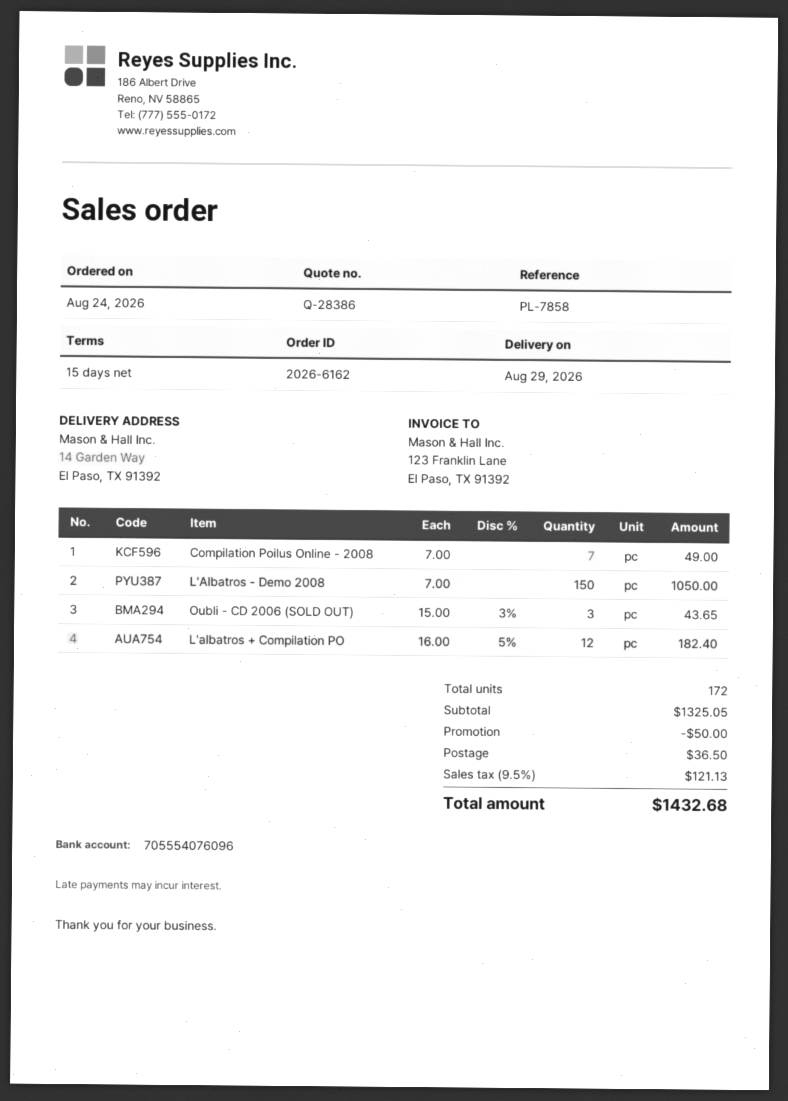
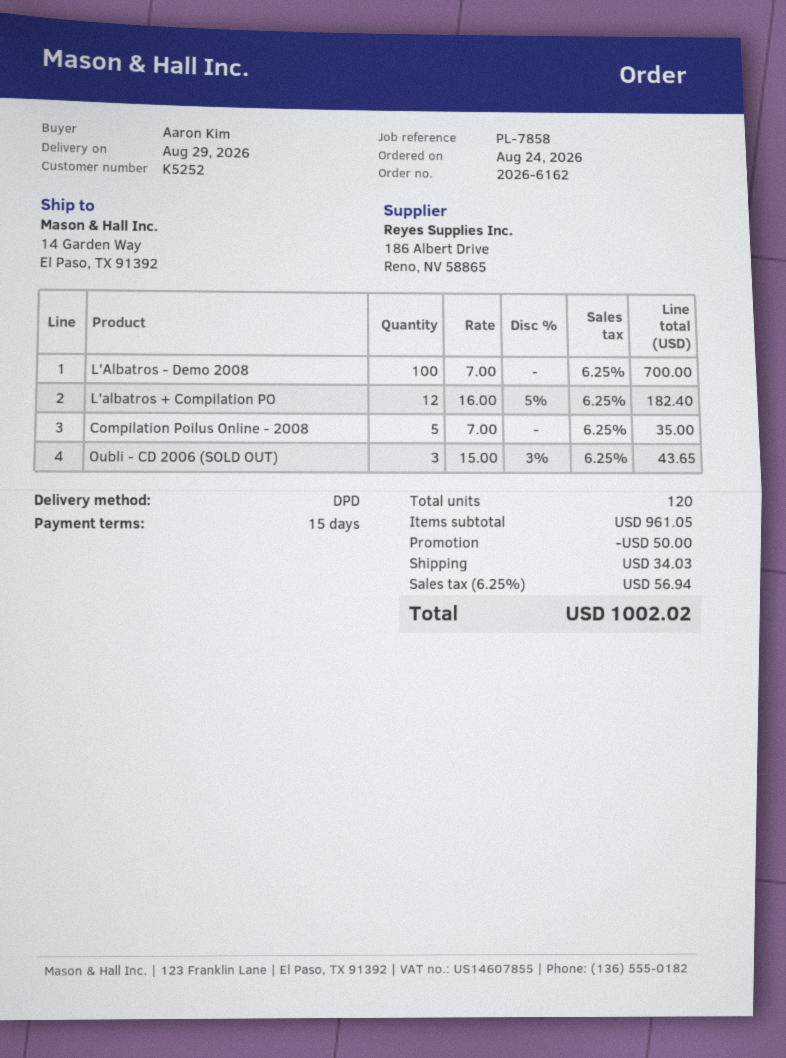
Compilation Poilus Online - 2008: 7 x 7.00 = 49.00 -> 5 x 7.00 = 35.00
L'Albatros - Demo 2008: 150 x 7.00 = 1050.00 -> 100 x 7.00 = 700.00
total quantity: 172 -> 120
subtotal: 1325.05 -> 961.05
shipping: 36.50 -> 34.03
tax: 9.5% = 121.13 -> 6.25% = 56.94
total: 1432.68 -> 1002.02

